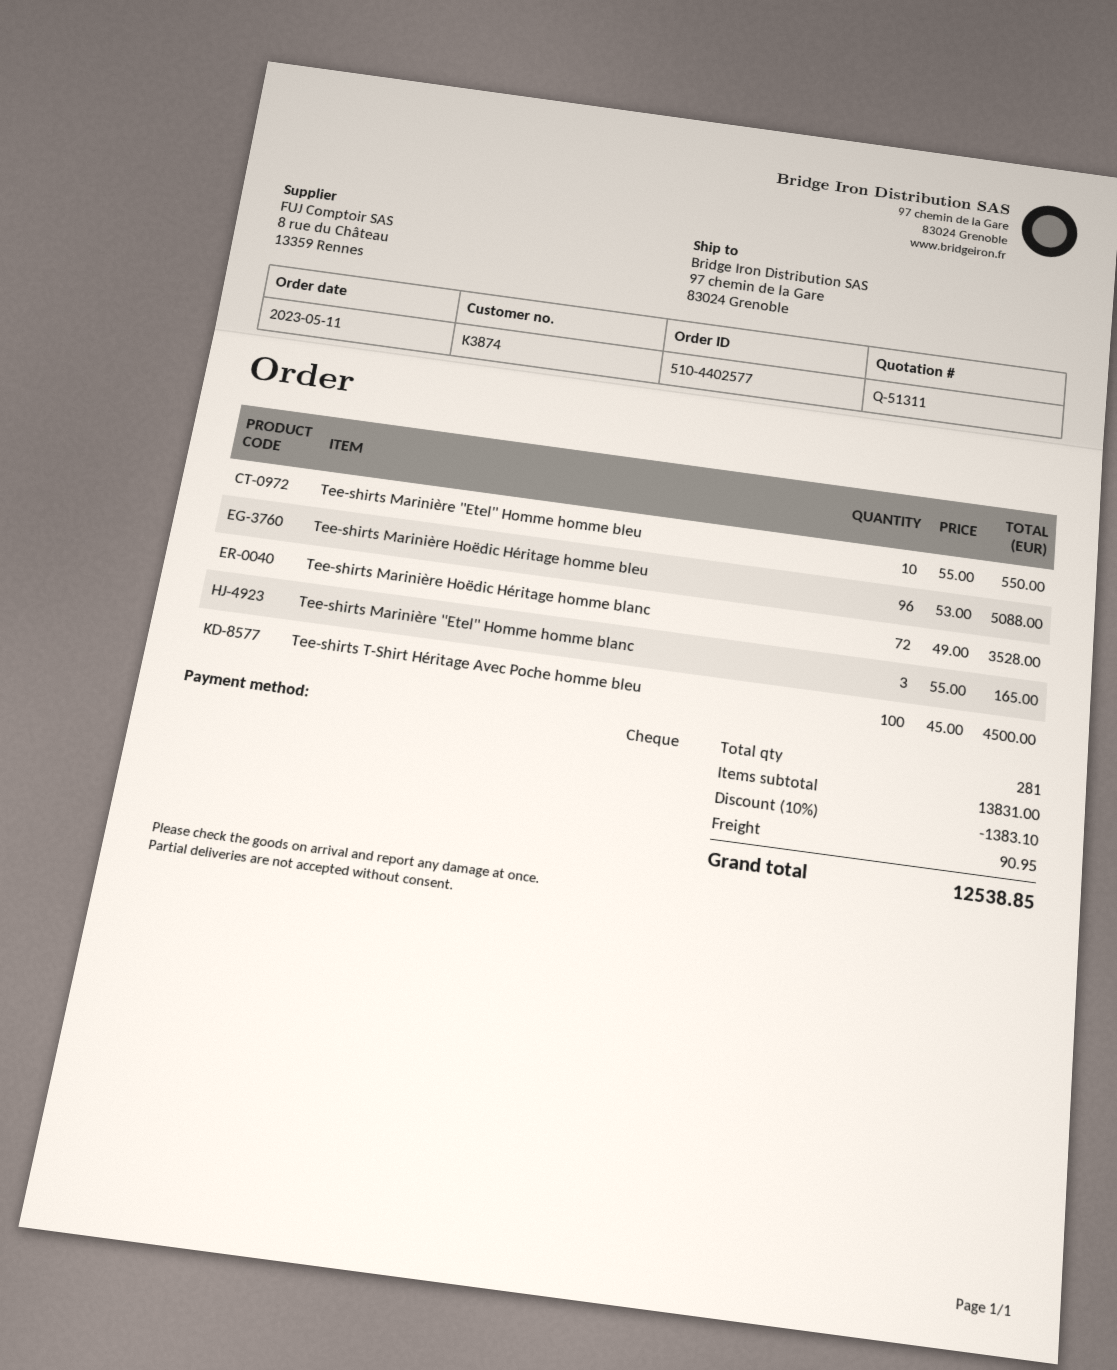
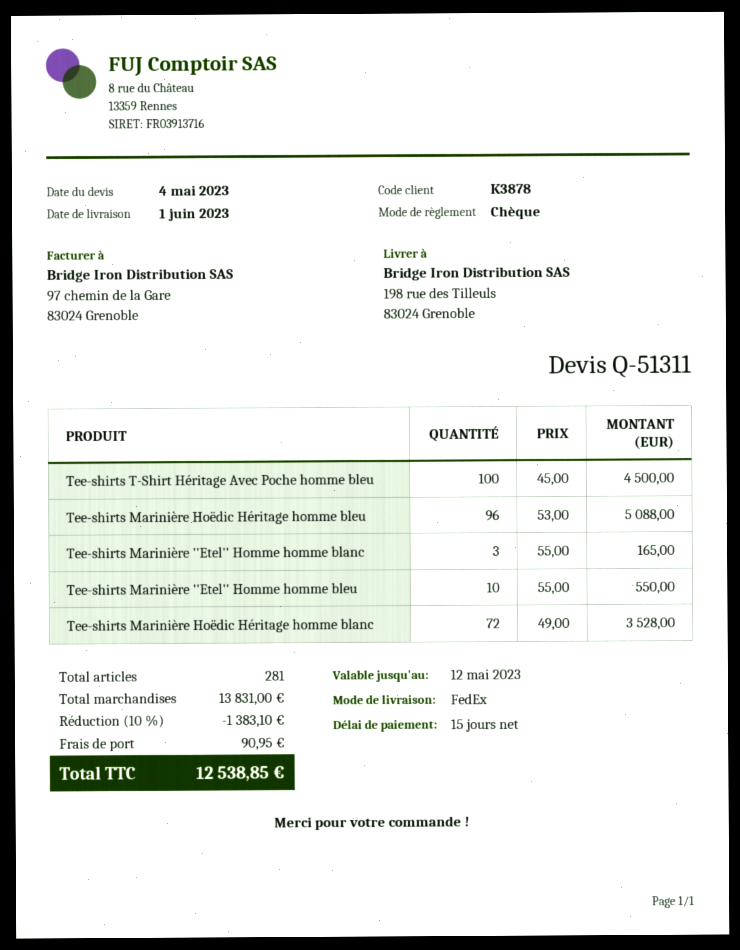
customer number: K3874 -> K3878
ship to: 97 chemin de la Gare, 83024 Grenoble -> 198 rue des Tilleuls, 83024 Grenoble

